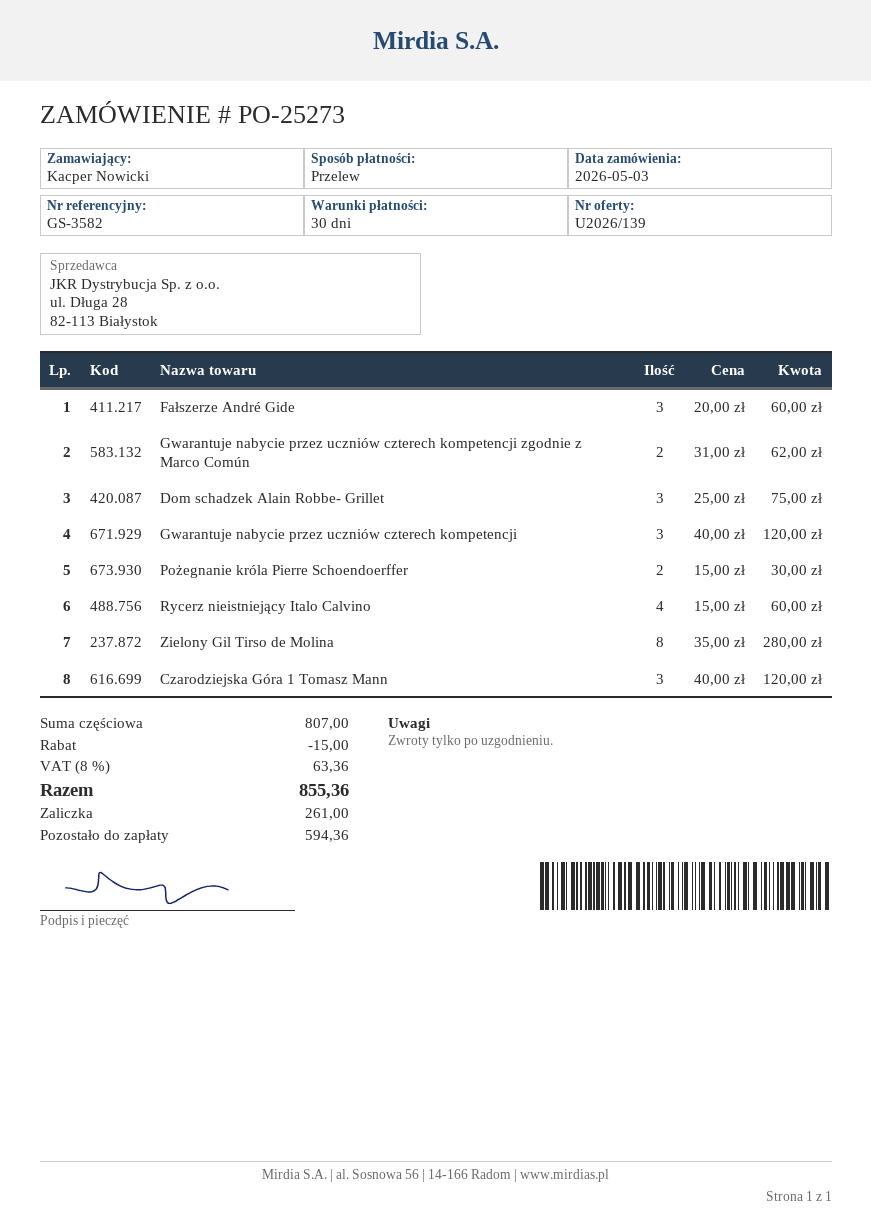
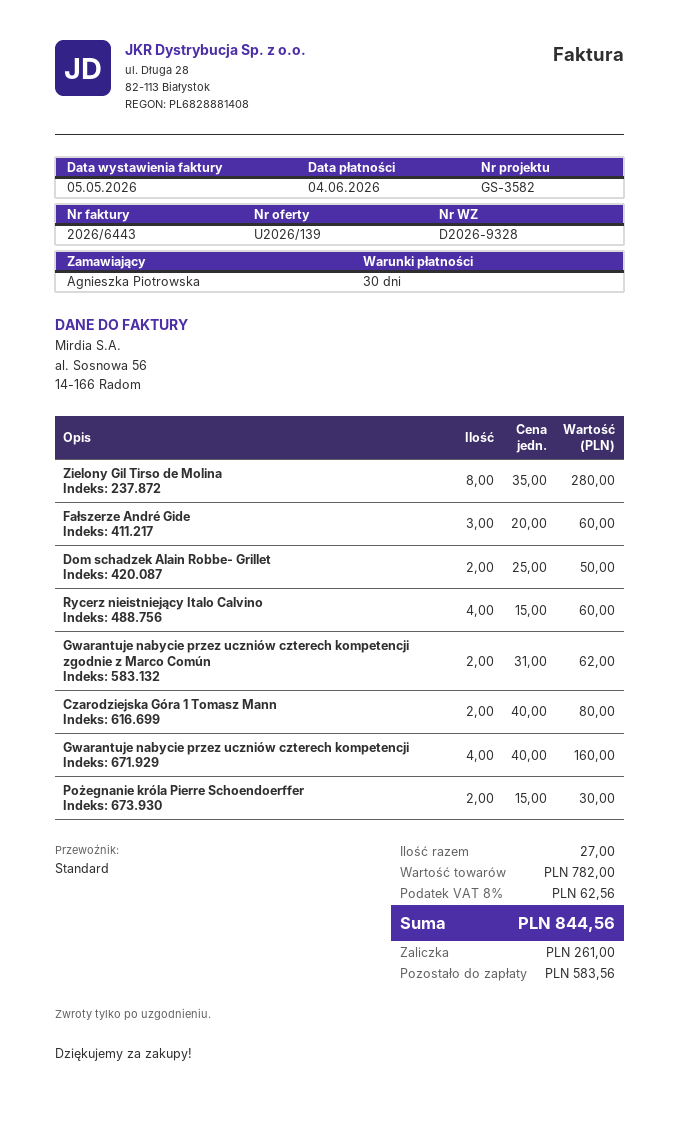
ordered by: Kacper Nowicki -> Agnieszka Piotrowska
Dom schadzek Alain Robbe- Grillet: 3 x 25.00 = 75.00 -> 2 x 25.00 = 50.00
Gwarantuje nabycie przez uczniów czterech kompetencji: 3 x 40.00 = 120.00 -> 4 x 40.00 = 160.00
Czarodziejska Góra 1 Tomasz Mann: 3 x 40.00 = 120.00 -> 2 x 40.00 = 80.00
subtotal: 807.00 -> 782.00
discount: 15.00 -> none
tax: 8% = 63.36 -> 8% = 62.56
total: 855.36 -> 844.56
balance: 594.36 -> 583.56

